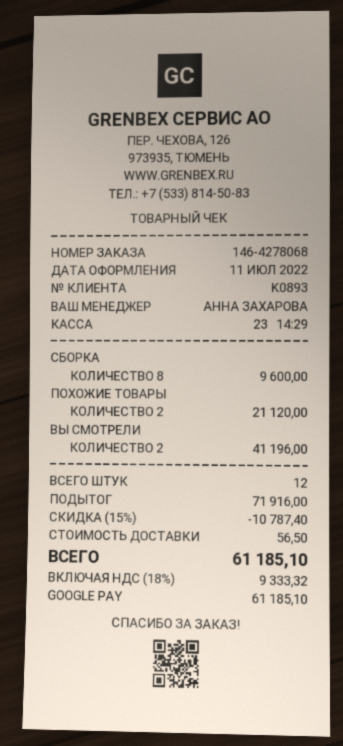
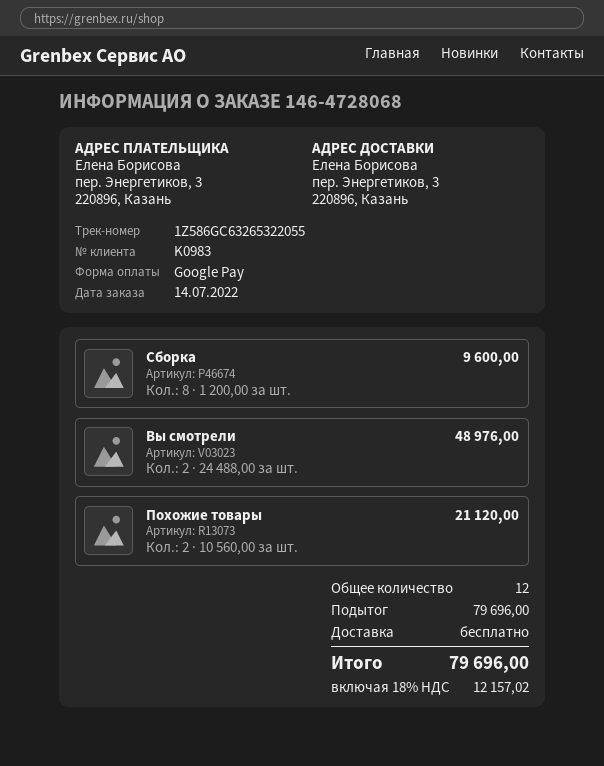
order number: 146-4278068 -> 146-4728068
order date: 2022-07-11 -> 2022-07-14
customer number: K0893 -> K0983
ВЫ СМОТРЕЛИ: 2 for 41196.00 -> 2 for 48976.00
subtotal: 71916.00 -> 79696.00
discount: 15% = 10787.40 -> none
shipping: 56.50 -> 0.00
tax: 18% = 9333.32 -> 18% = 12157.02
total: 61185.10 -> 79696.00

